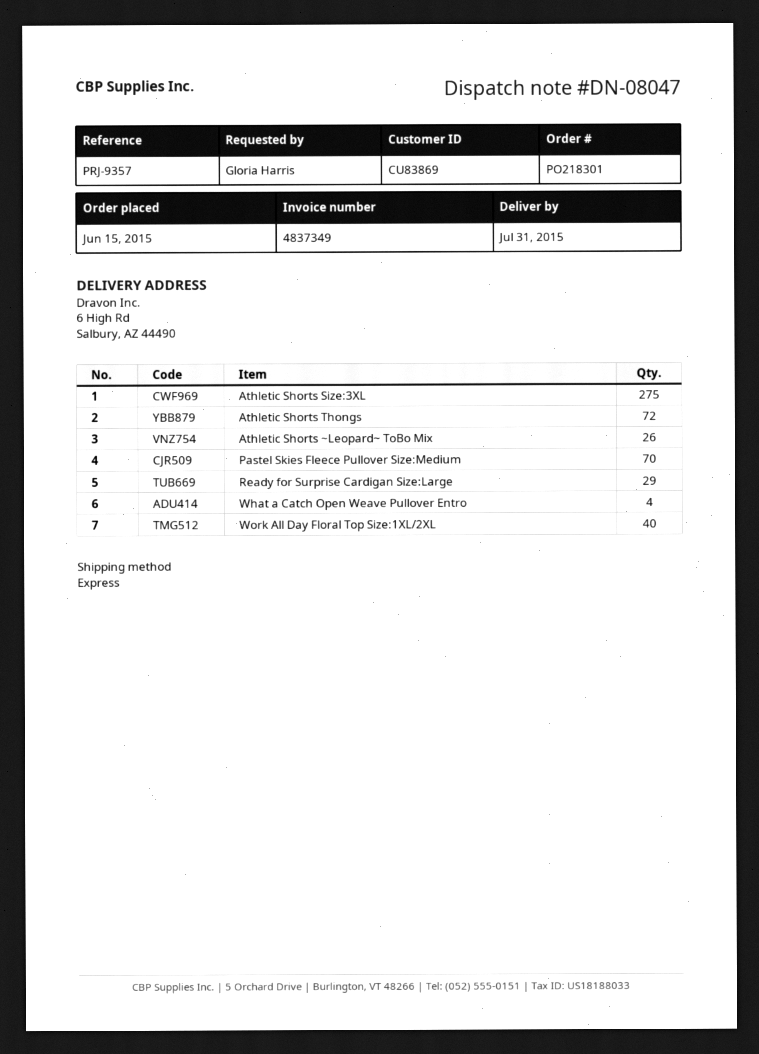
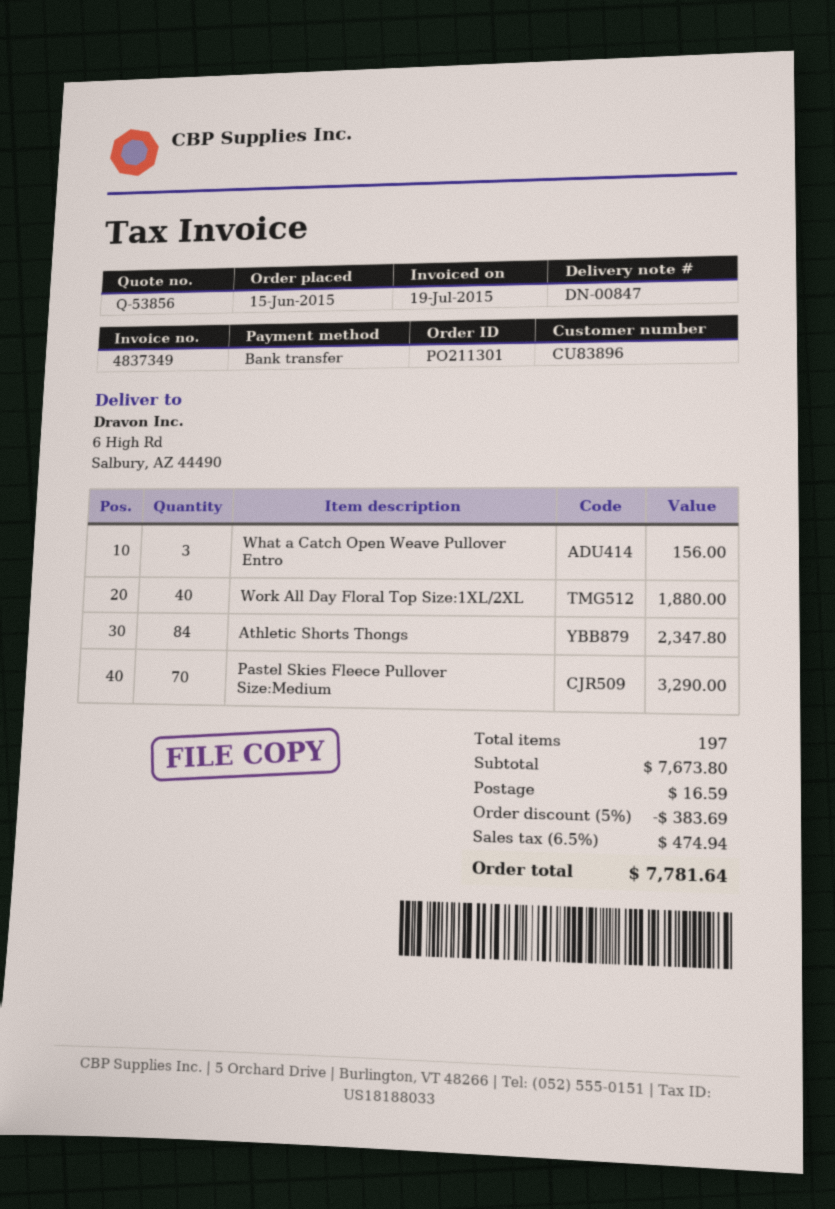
order number: PO218301 -> PO211301
delivery note number: DN-08047 -> DN-00847
customer number: CU83869 -> CU83896
Athletic Shorts Size:3XL: 275 -> none
Athletic Shorts Thongs: 72 -> 84
Athletic Shorts ~Leopard~ ToBo Mix: 26 -> none
Ready for Surprise Cardigan Size:Large: 29 -> none
What a Catch Open Weave Pullover Entro: 4 -> 3

